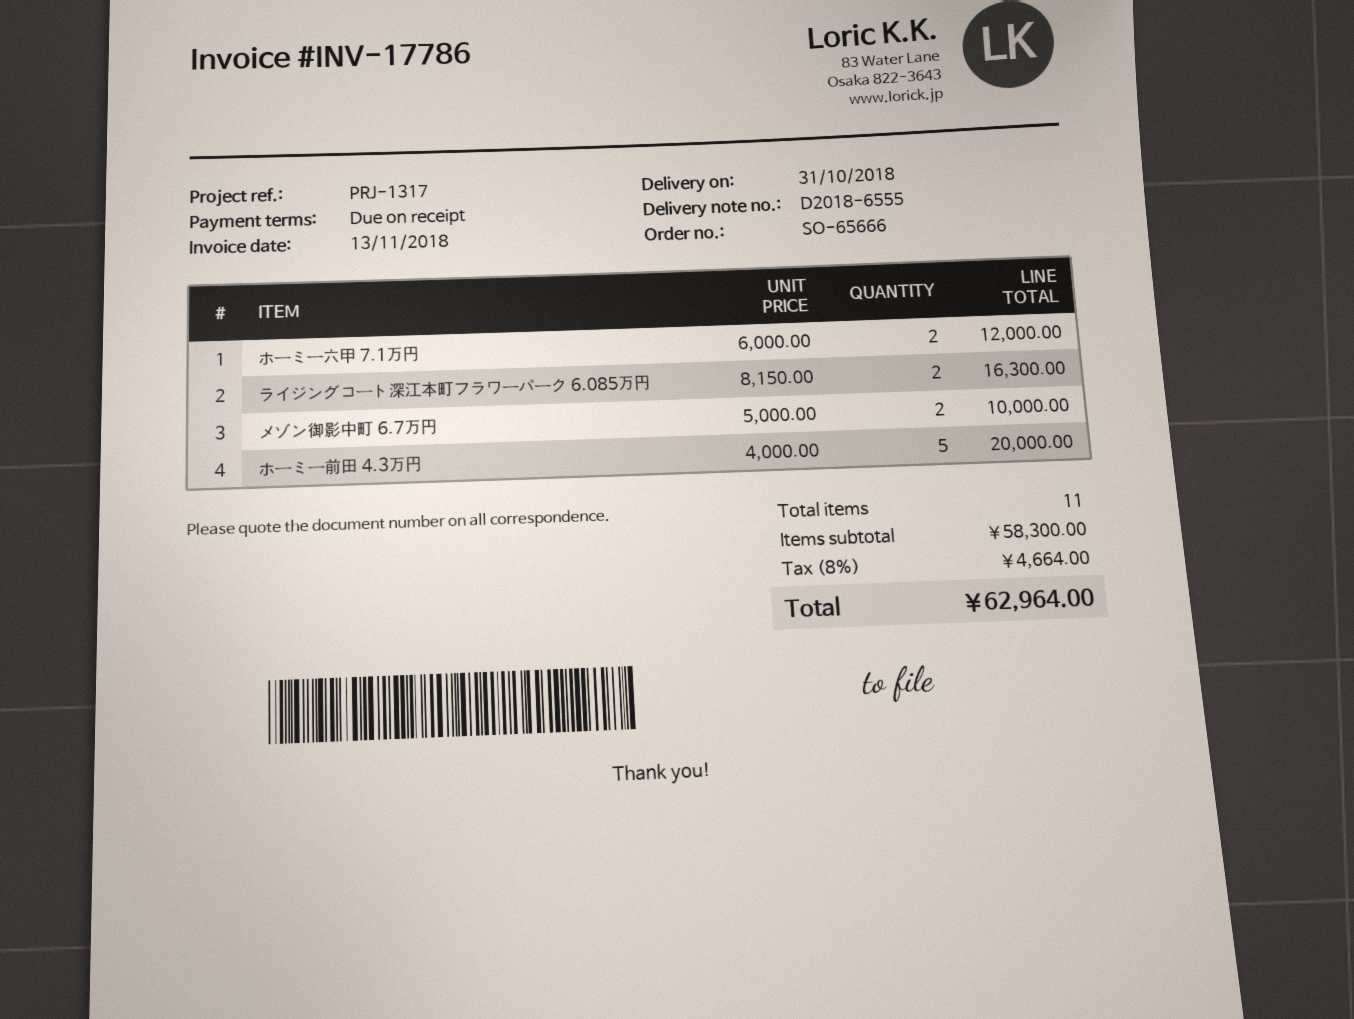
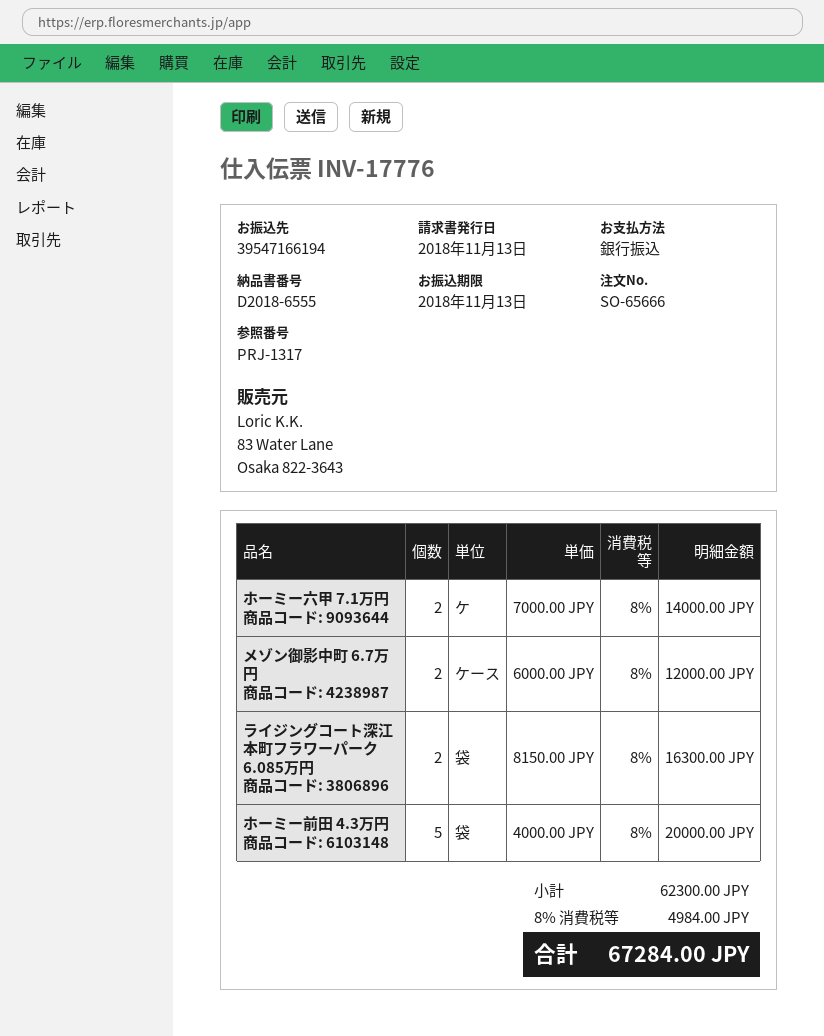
invoice number: INV-17786 -> INV-17776
ホーミー六甲 7.1万円: 2 x 6000.00 = 12000.00 -> 2 x 7000.00 = 14000.00
メゾン御影中町 6.7万円: 2 x 5000.00 = 10000.00 -> 2 x 6000.00 = 12000.00
subtotal: 58300.00 -> 62300.00
tax: 8% = 4664.00 -> 8% = 4984.00
total: 62964.00 -> 67284.00

